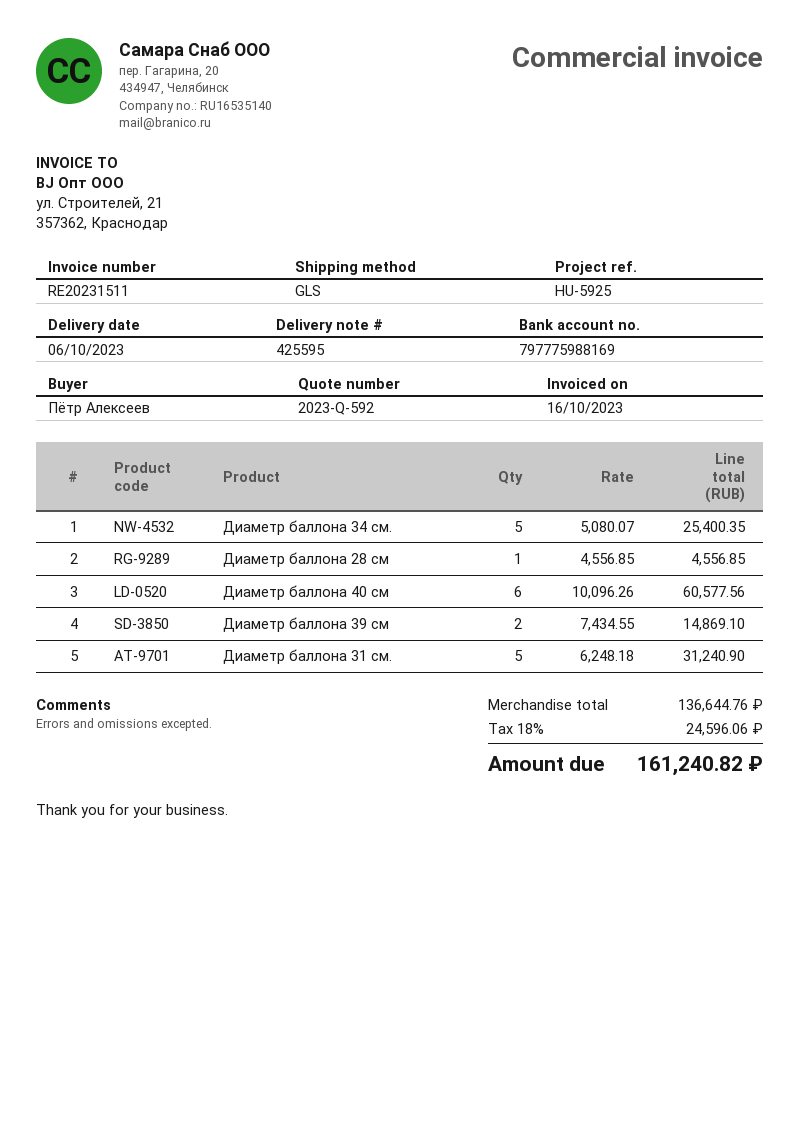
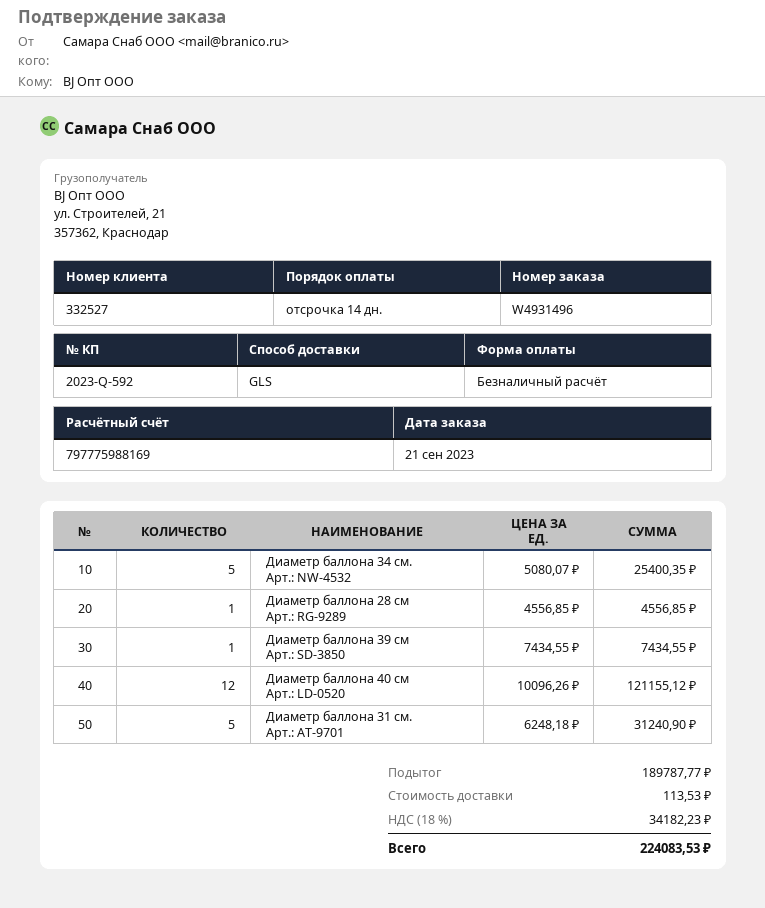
Диаметр баллона 40 см: 6 x 10096.26 = 60577.56 -> 12 x 10096.26 = 121155.12
Диаметр баллона 39 см: 2 x 7434.55 = 14869.10 -> 1 x 7434.55 = 7434.55
subtotal: 136644.76 -> 189787.77
shipping: none -> 113.53
tax: 18% = 24596.06 -> 18% = 34182.23
total: 161240.82 -> 224083.53

